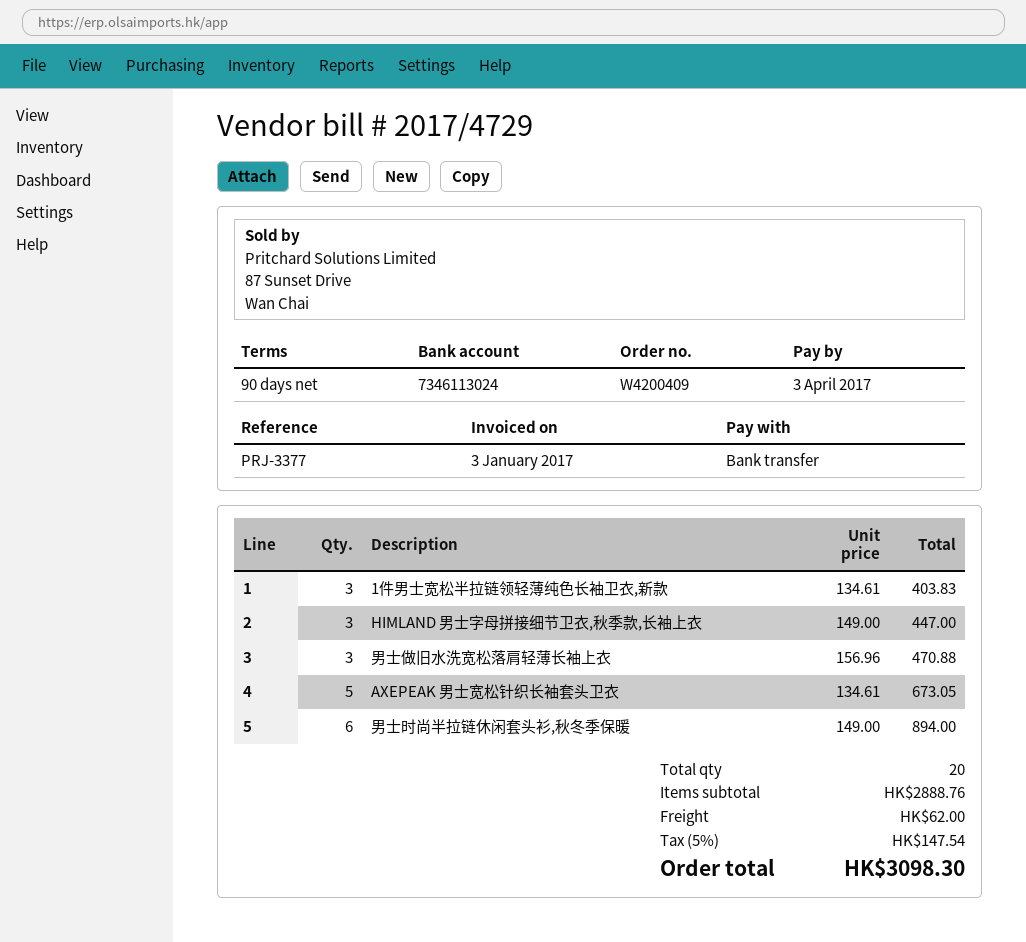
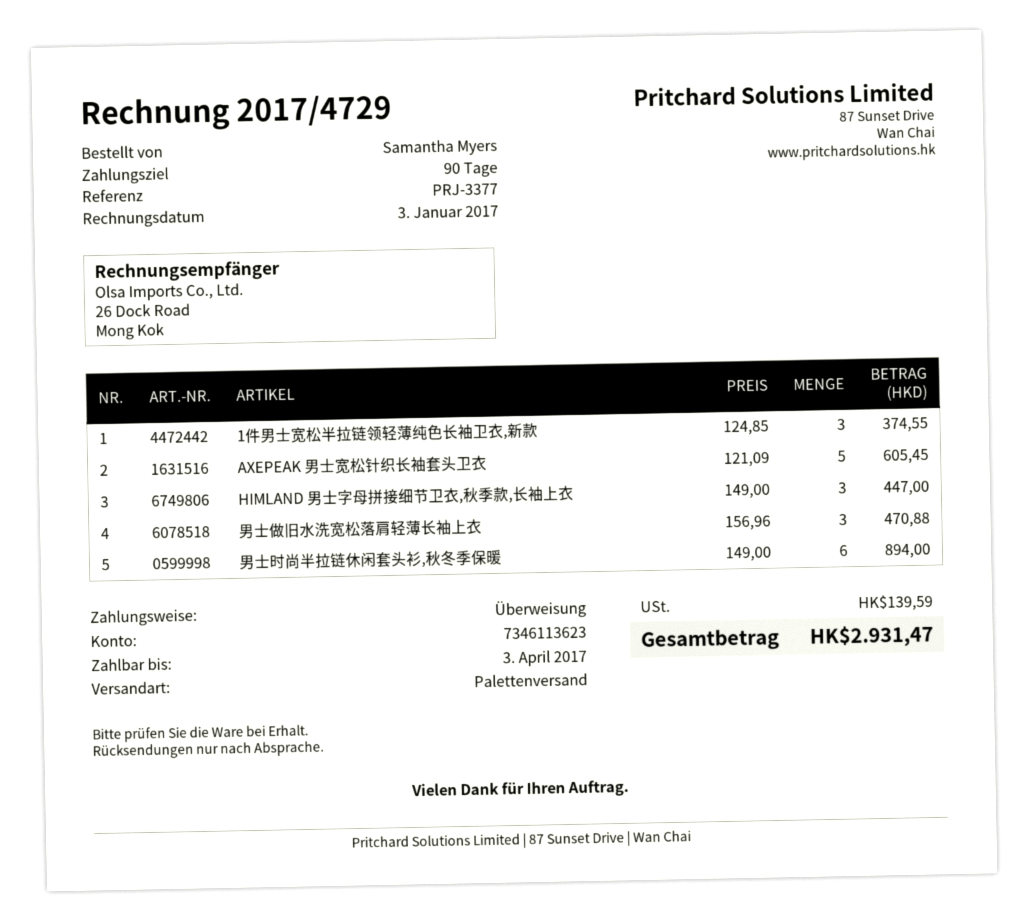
bank account: 7346113024 -> 7346113623
1件男士宽松半拉链领轻薄纯色长袖卫衣,新款: 3 x 134.61 = 403.83 -> 3 x 124.85 = 374.55
AXEPEAK 男士宽松针织长袖套头卫衣: 5 x 134.61 = 673.05 -> 5 x 121.09 = 605.45
shipping: 62.00 -> none
tax: 147.54 -> 139.59
total: 3098.30 -> 2931.47

